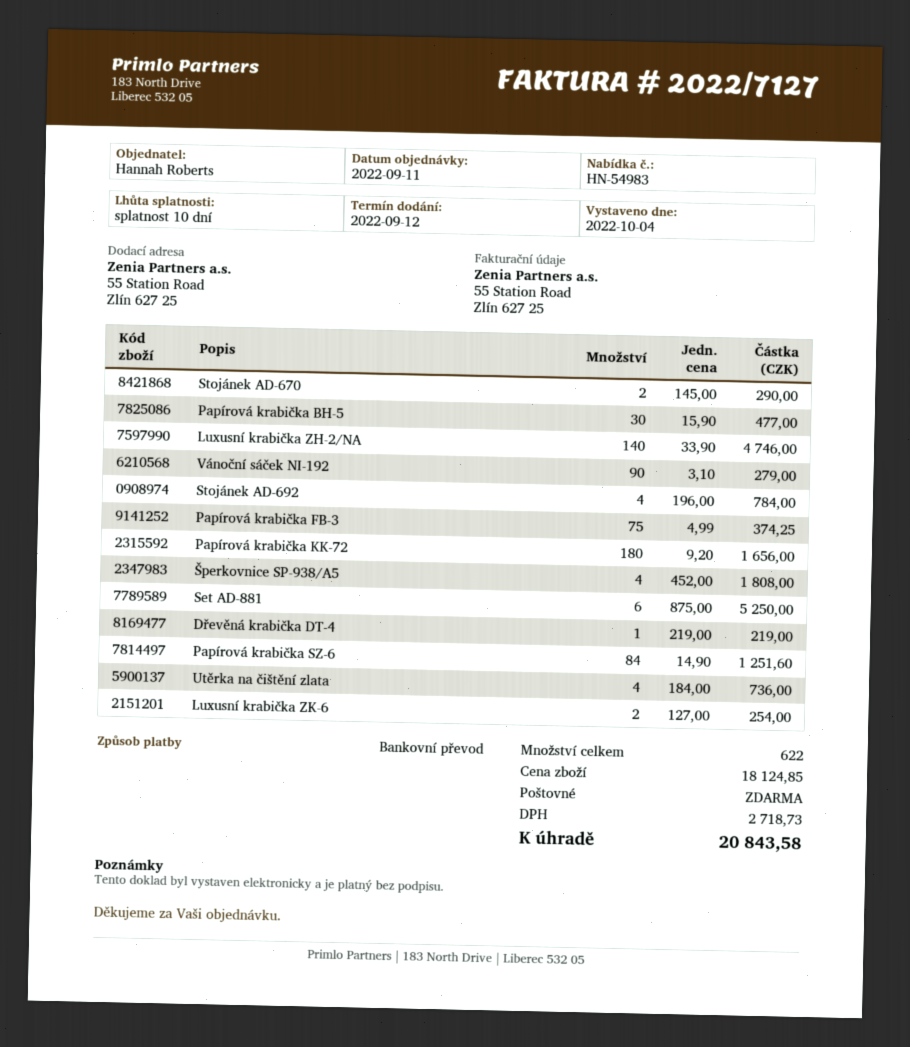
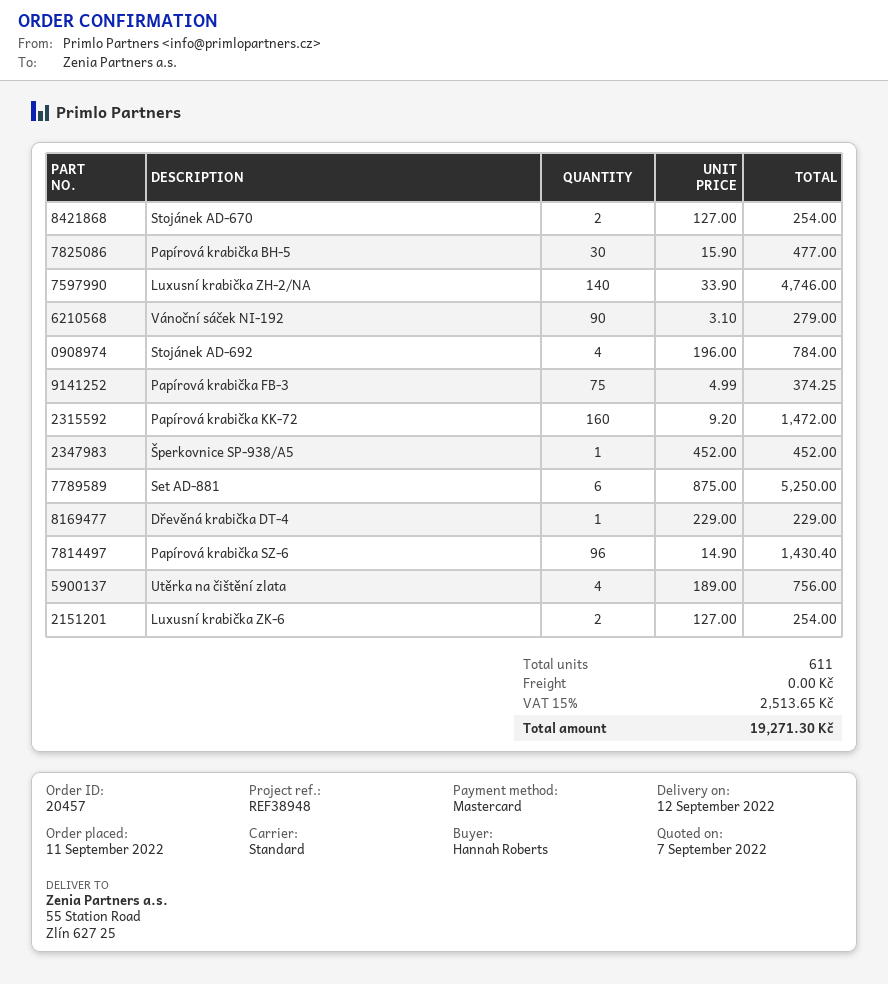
payment method: bank transfer -> Mastercard
Stojánek AD-670: 2 x 145.00 = 290.00 -> 2 x 127.00 = 254.00
Papírová krabička KK-72: 180 x 9.20 = 1656.00 -> 160 x 9.20 = 1472.00
Šperkovnice SP-938/A5: 4 x 452.00 = 1808.00 -> 1 x 452.00 = 452.00
Dřevěná krabička DT-4: 1 x 219.00 = 219.00 -> 1 x 229.00 = 229.00
Papírová krabička SZ-6: 84 x 14.90 = 1251.60 -> 96 x 14.90 = 1430.40
Utěrka na čištění zlata: 4 x 184.00 = 736.00 -> 4 x 189.00 = 756.00
total quantity: 622 -> 611
tax: 2718.73 -> 2513.65
total: 20843.58 -> 19271.30

